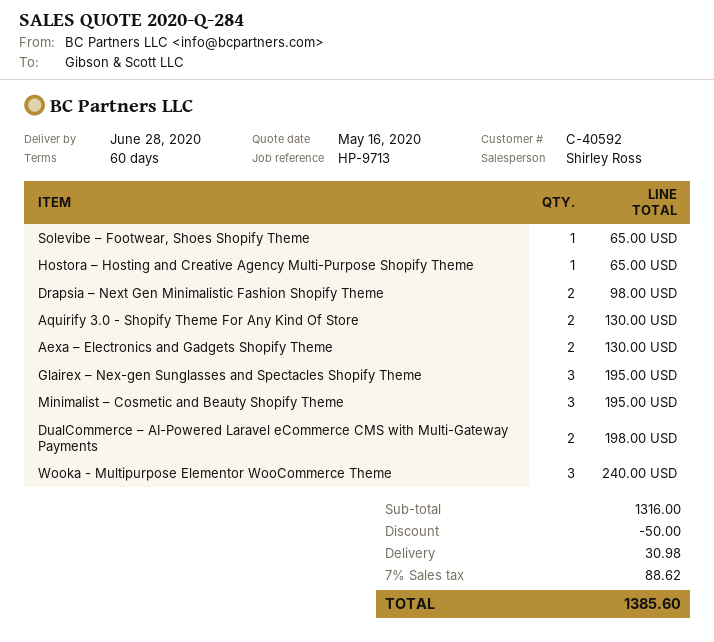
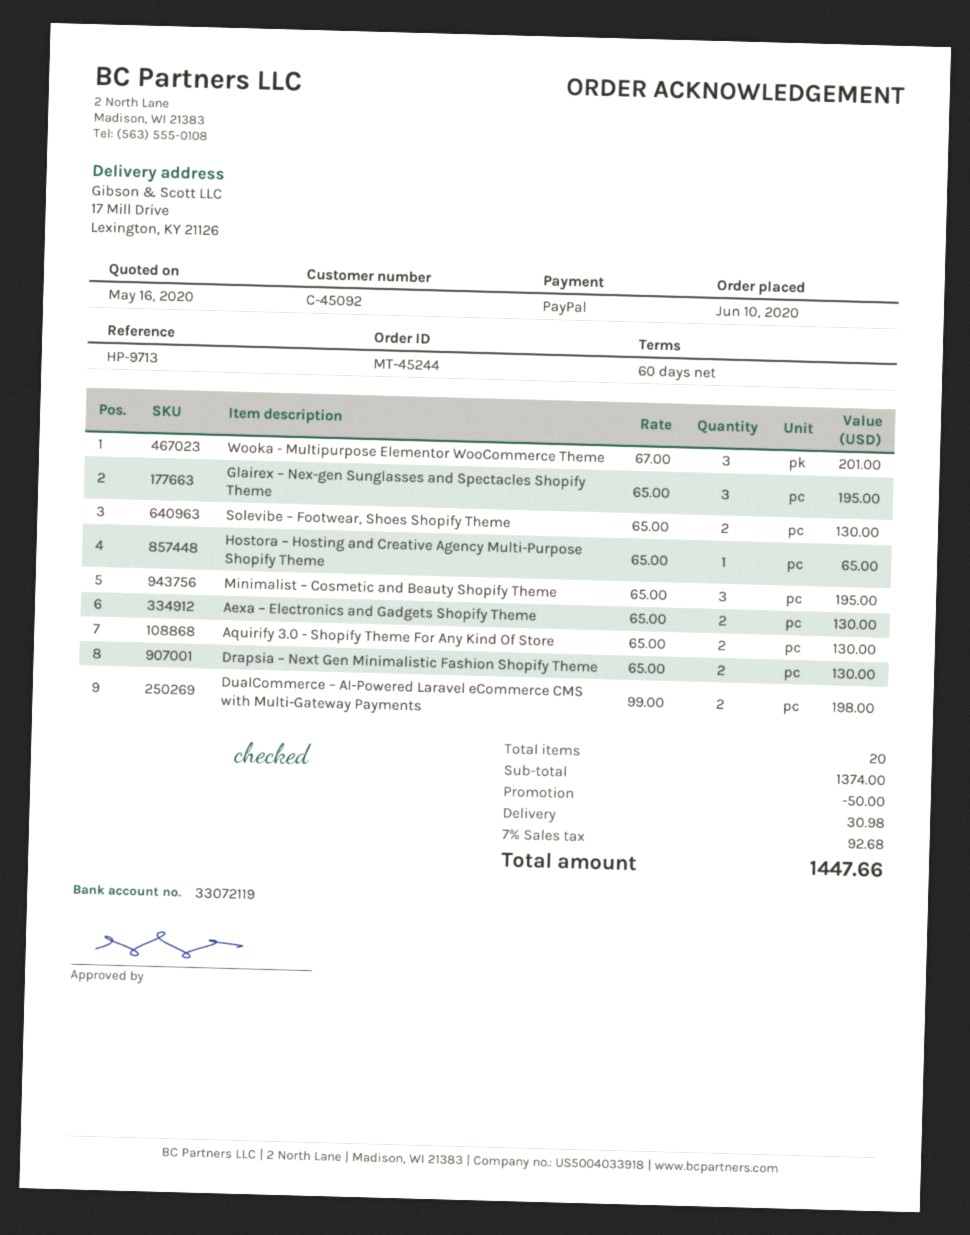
customer number: C-40592 -> C-45092
Solevibe – Footwear, Shoes Shopify Theme: 1 for 65.00 -> 2 for 130.00
Drapsia – Next Gen Minimalistic Fashion Shopify Theme: 2 for 98.00 -> 2 for 130.00
Wooka - Multipurpose Elementor WooCommerce Theme: 3 for 240.00 -> 3 for 201.00
subtotal: 1316.00 -> 1374.00
tax: 7% = 88.62 -> 7% = 92.68
total: 1385.60 -> 1447.66

